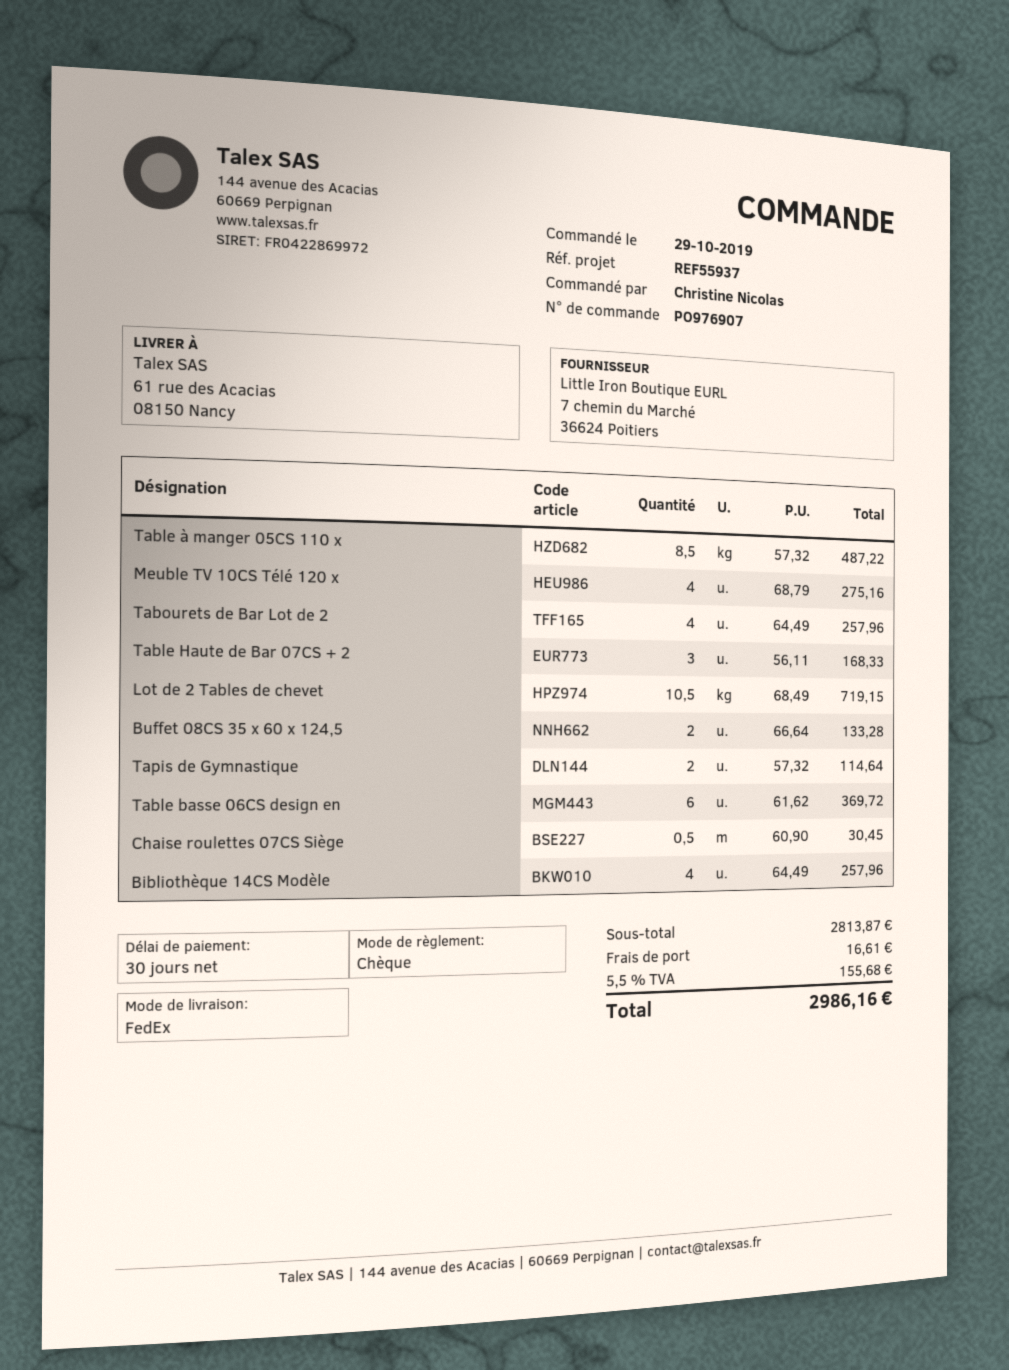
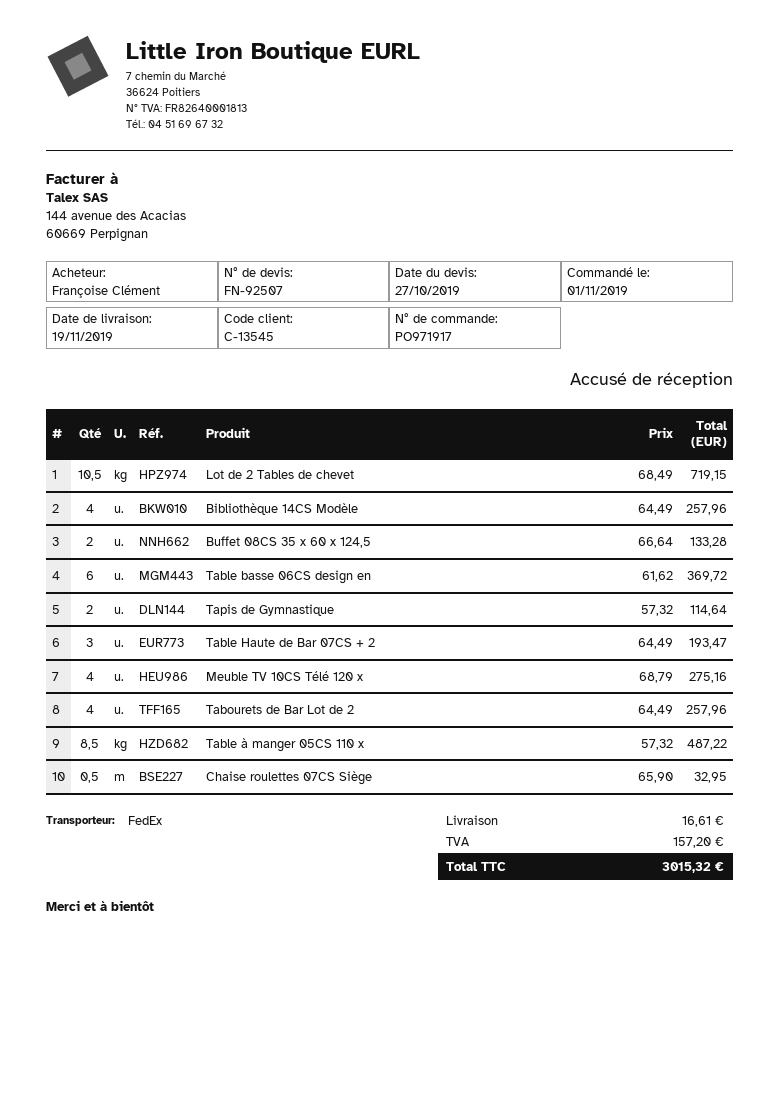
order number: PO976907 -> PO971917
order date: 2019-10-29 -> 2019-11-01
ordered by: Christine Nicolas -> Françoise Clément
Table Haute de Bar 07CS + 2: 3 x 56.11 = 168.33 -> 3 x 64.49 = 193.47
Chaise roulettes 07CS Siège: 0.5 x 60.90 = 30.45 -> 0.5 x 65.90 = 32.95
tax: 155.68 -> 157.20
total: 2986.16 -> 3015.32

